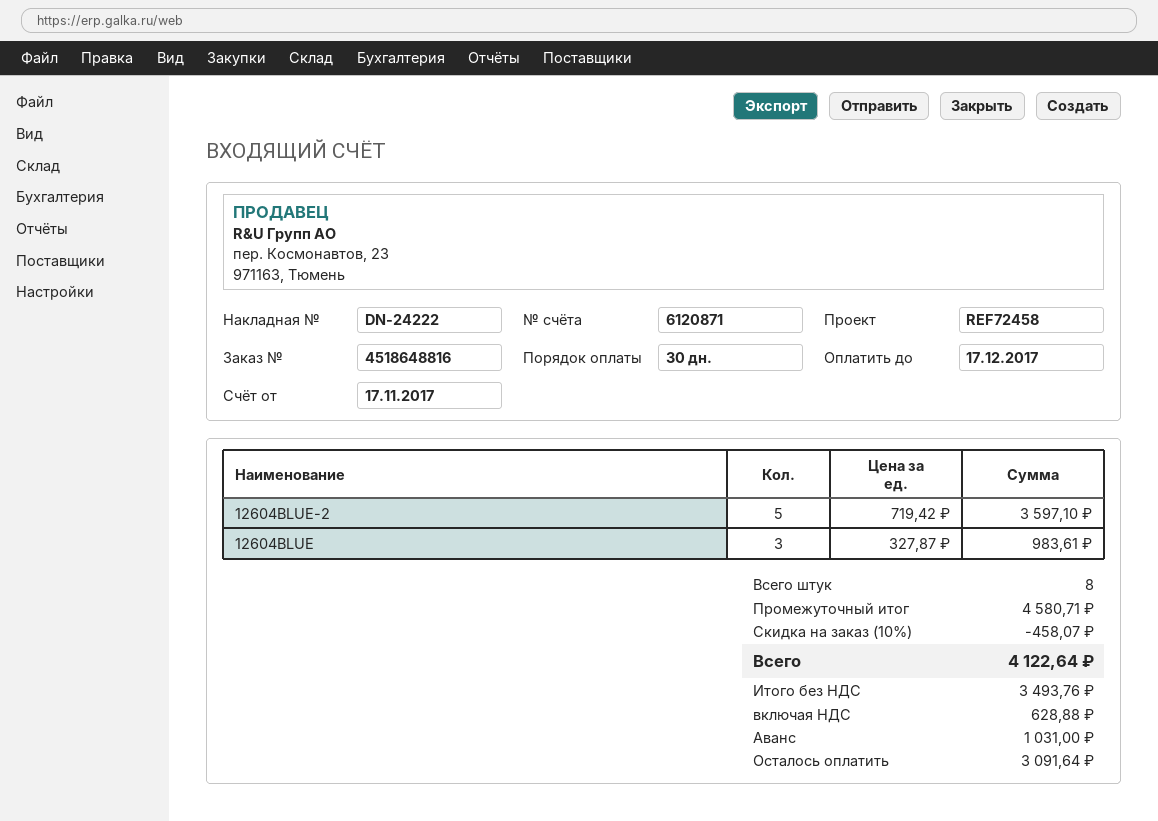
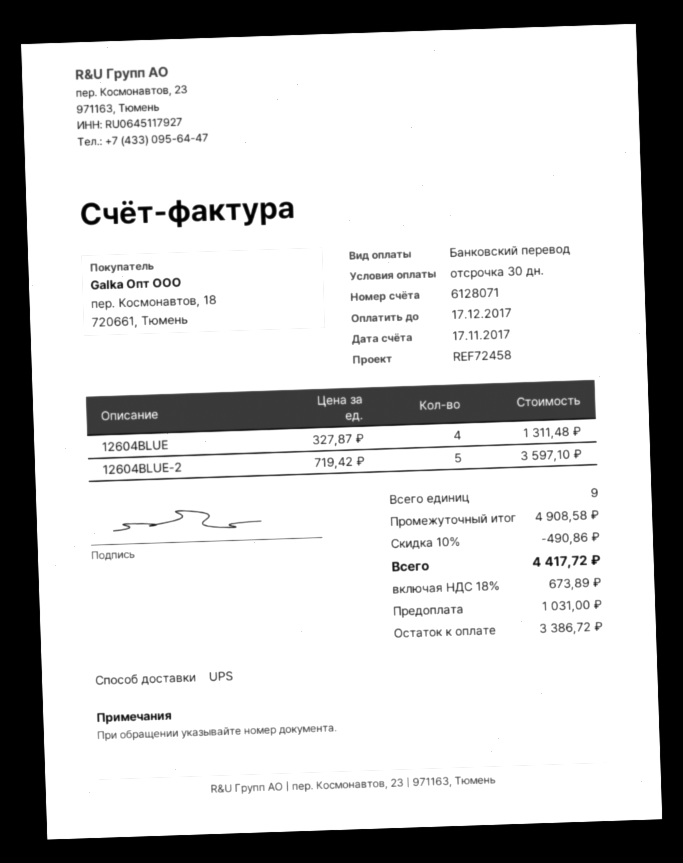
invoice number: 6120871 -> 6128071
12604BLUE: 3 x 327.87 = 983.61 -> 4 x 327.87 = 1311.48
total quantity: 8 -> 9
subtotal: 4580.71 -> 4908.58
discount: 10% = 458.07 -> 10% = 490.86
tax: 628.88 -> 673.89
total: 4122.64 -> 4417.72
balance: 3091.64 -> 3386.72

